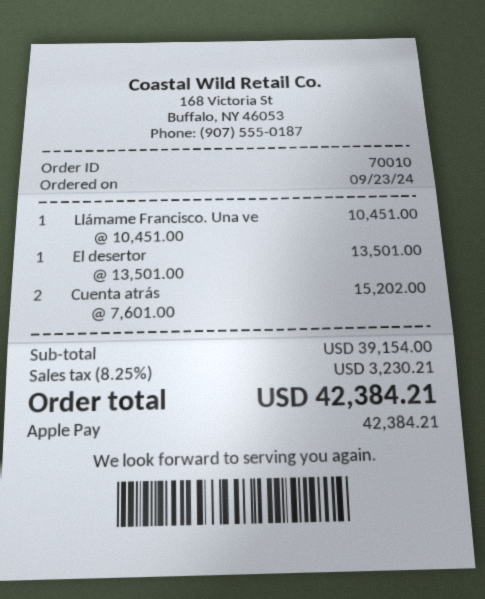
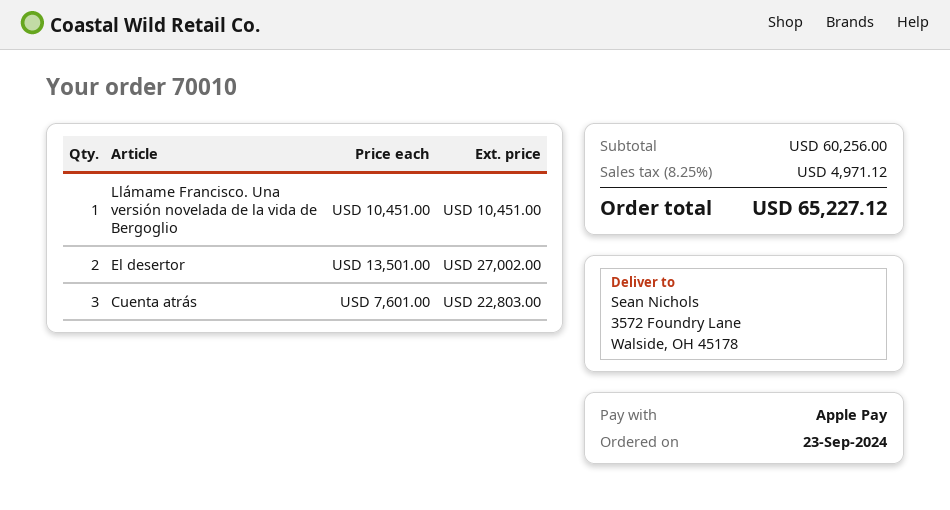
El desertor: 1 x 13501.00 = 13501.00 -> 2 x 13501.00 = 27002.00
Cuenta atrás: 2 x 7601.00 = 15202.00 -> 3 x 7601.00 = 22803.00
subtotal: 39154.00 -> 60256.00
tax: 8.25% = 3230.21 -> 8.25% = 4971.12
total: 42384.21 -> 65227.12

